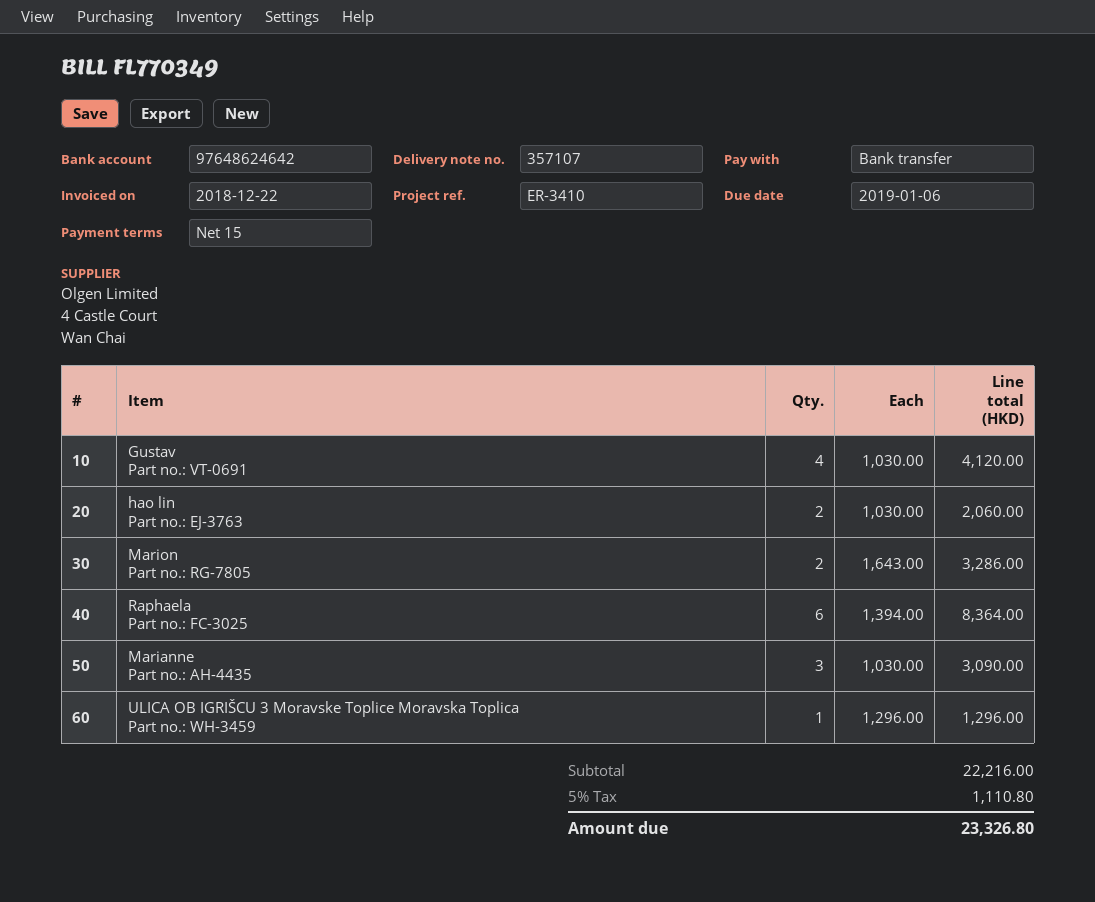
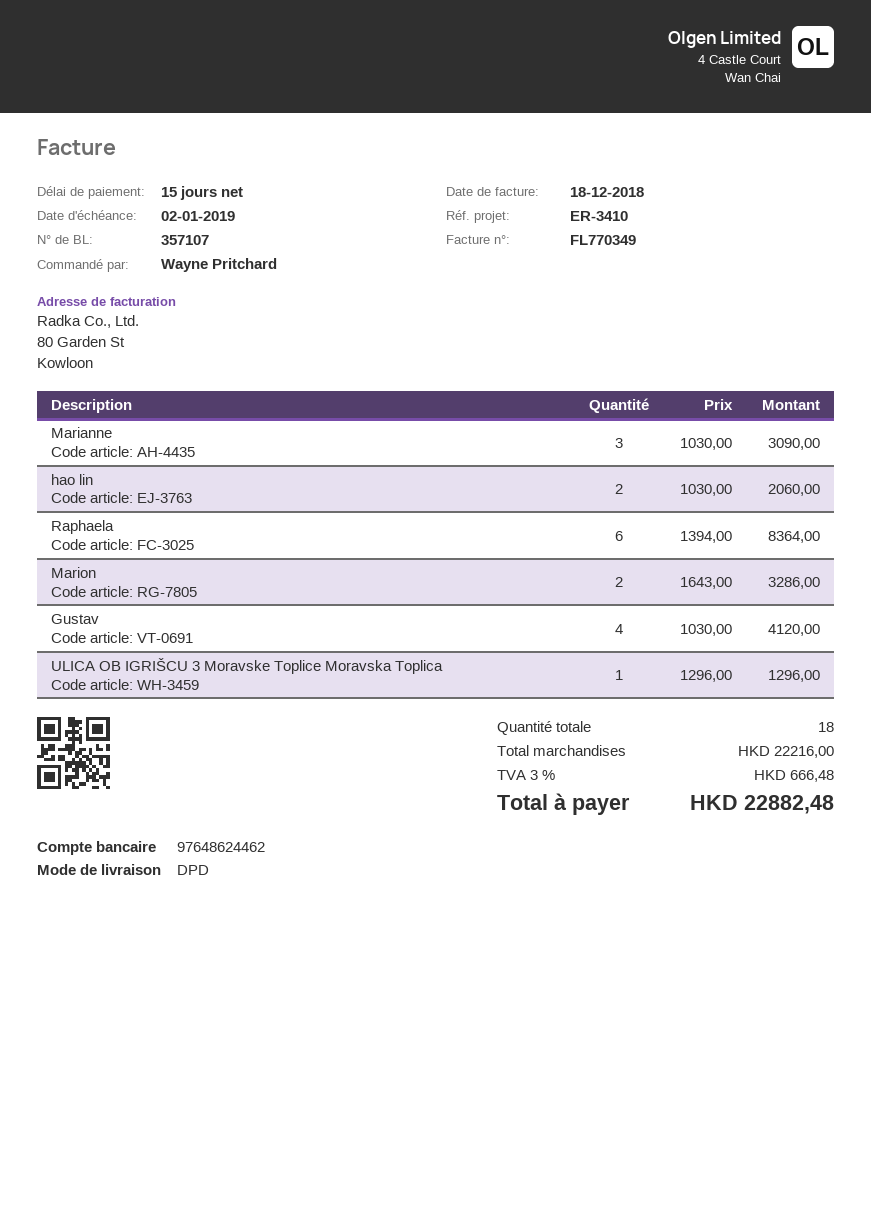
invoice date: 2018-12-22 -> 2018-12-18
due date: 2019-01-06 -> 2019-01-02
bank account: 97648624642 -> 97648624462
tax: 5% = 1110.80 -> 3% = 666.48
total: 23326.80 -> 22882.48

